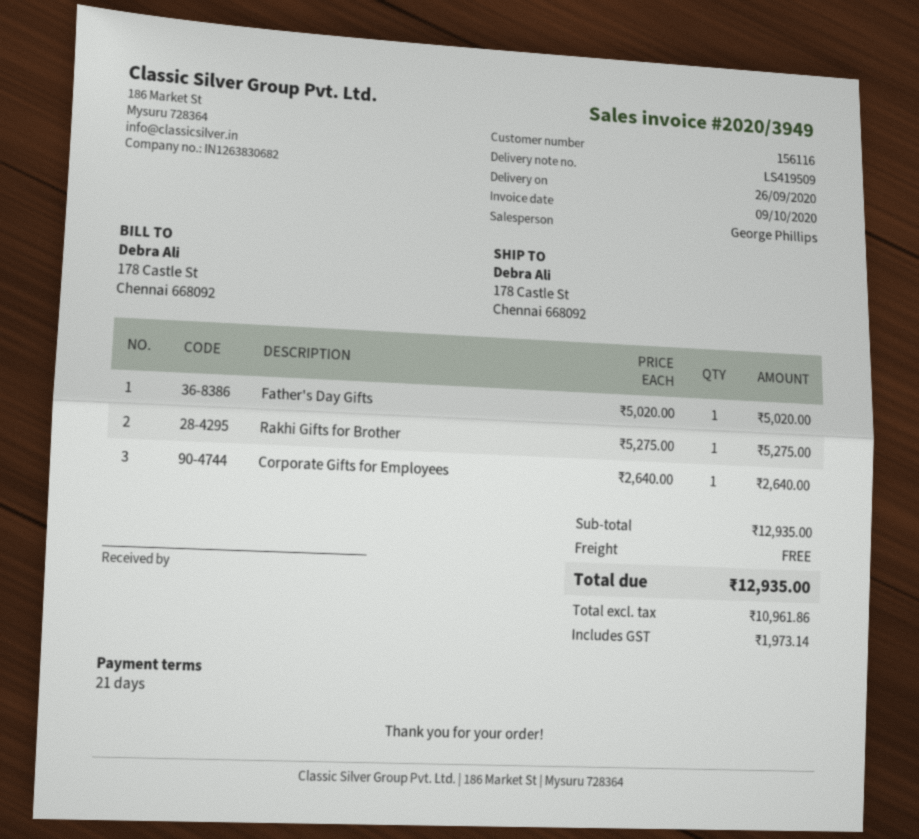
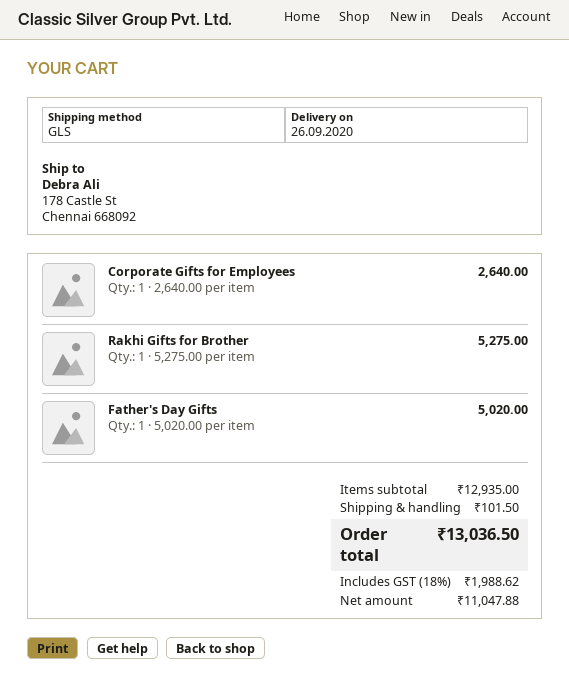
shipping: 0.00 -> 101.50
net: 10961.86 -> 11047.88
tax: 1973.14 -> 1988.62
total: 12935.00 -> 13036.50

